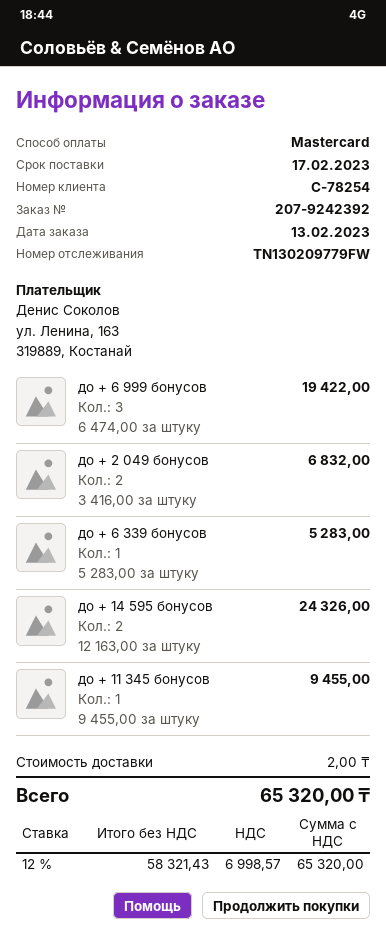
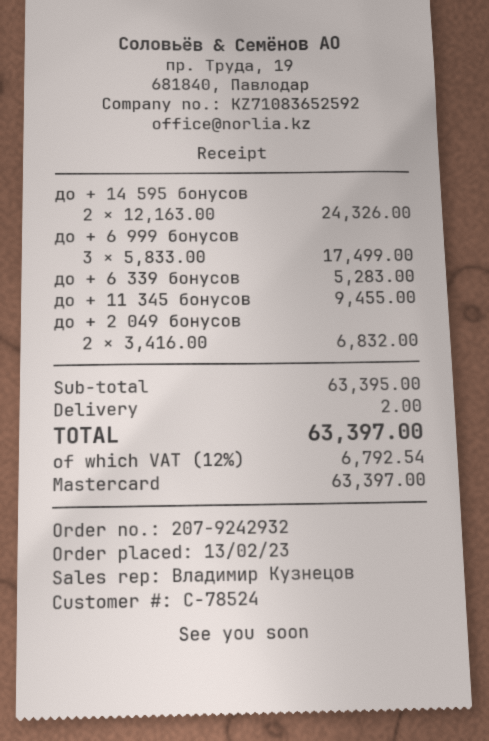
order number: 207-9242392 -> 207-9242932
customer number: C-78254 -> C-78524
до + 6 999 бонусов: 3 x 6474.00 = 19422.00 -> 3 x 5833.00 = 17499.00
tax: 12% = 6998.57 -> 12% = 6792.54
total: 65320.00 -> 63397.00

